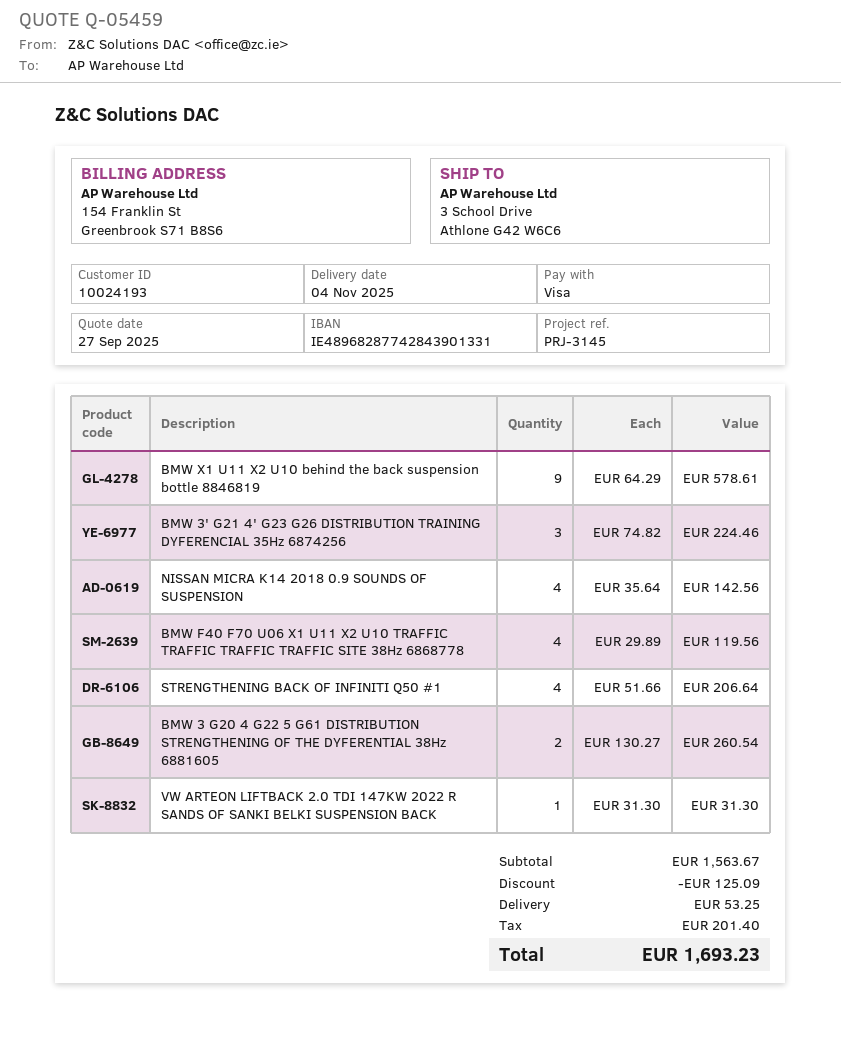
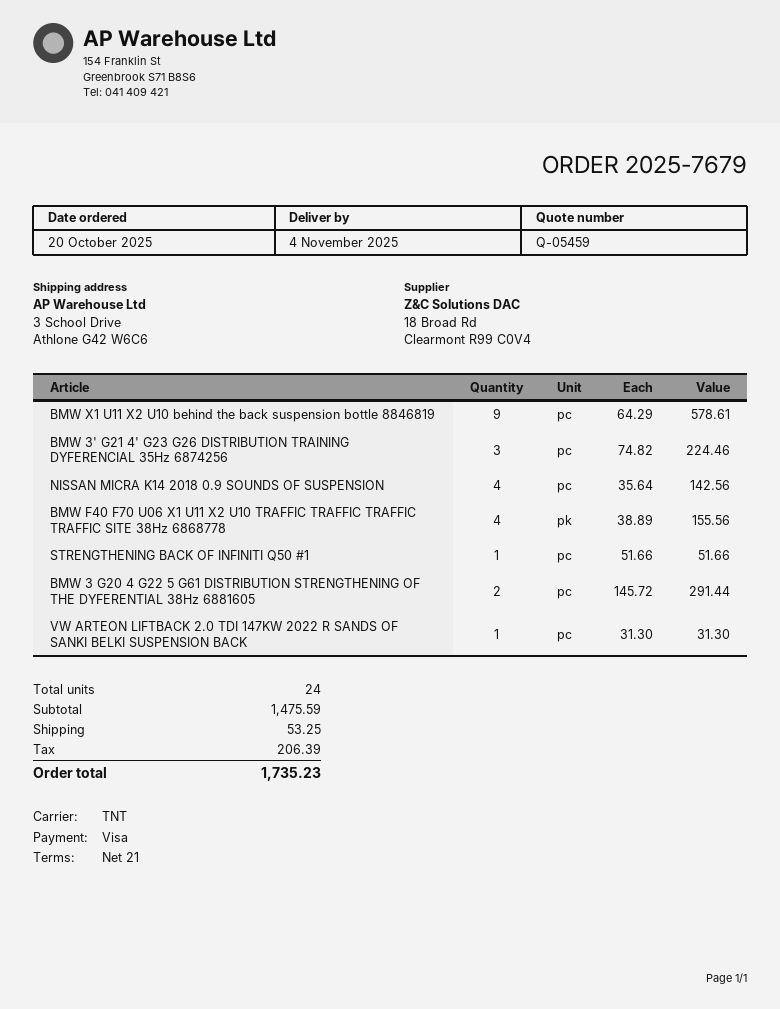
BMW F40 F70 U06 X1 U11 X2 U10 TRAFFIC TRAFFIC TRAFFIC TRAFFIC SITE 38Hz 6868778: 4 x 29.89 = 119.56 -> 4 x 38.89 = 155.56
STRENGTHENING BACK OF INFINITI Q50 #1: 4 x 51.66 = 206.64 -> 1 x 51.66 = 51.66
BMW 3 G20 4 G22 5 G61 DISTRIBUTION STRENGTHENING OF THE DYFERENTIAL 38Hz 6881605: 2 x 130.27 = 260.54 -> 2 x 145.72 = 291.44
subtotal: 1563.67 -> 1475.59
discount: 125.09 -> none
tax: 201.40 -> 206.39
total: 1693.23 -> 1735.23

